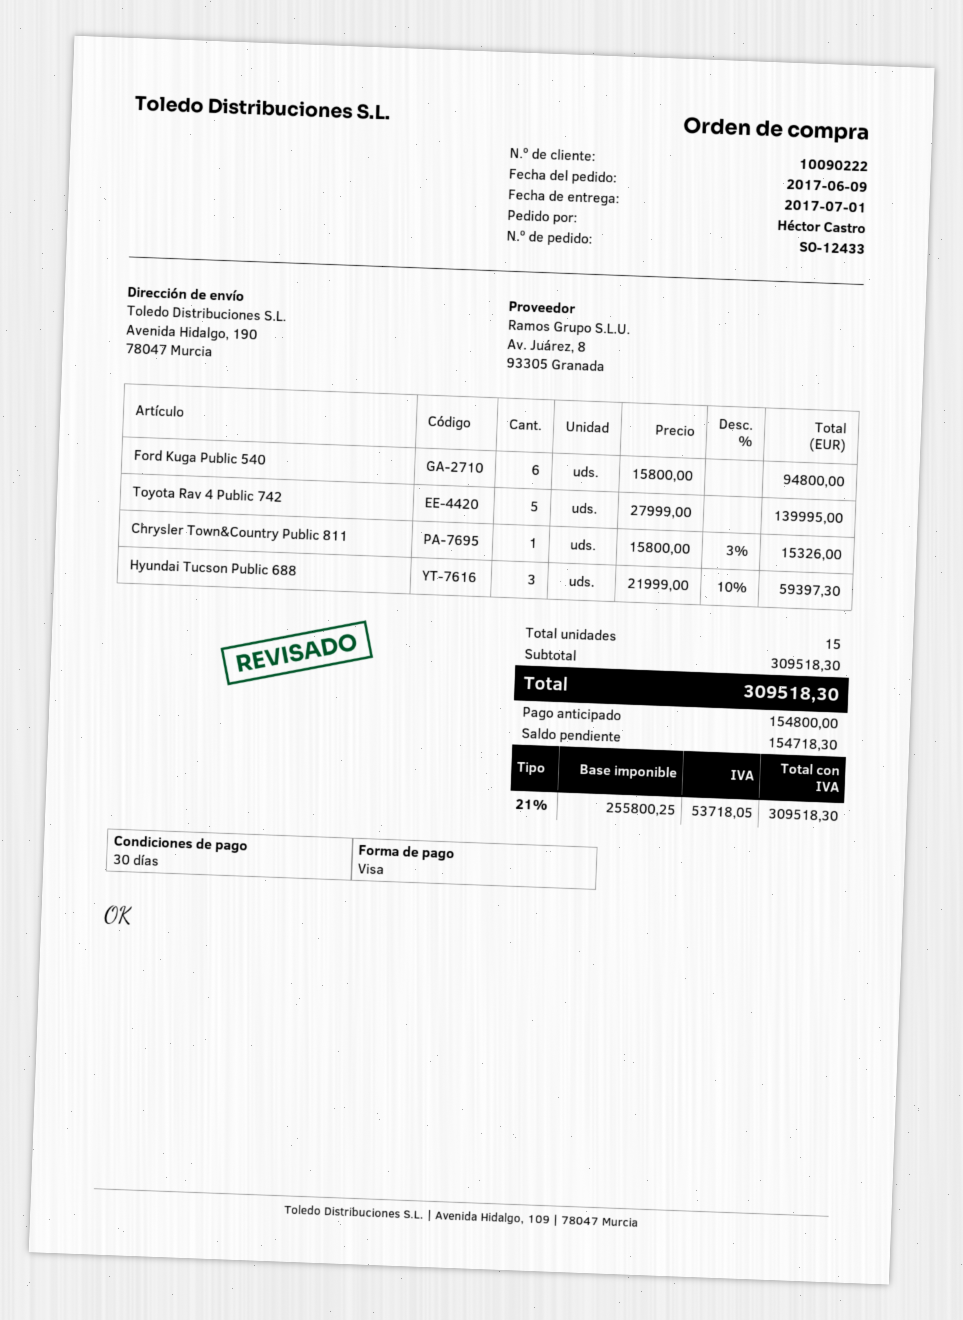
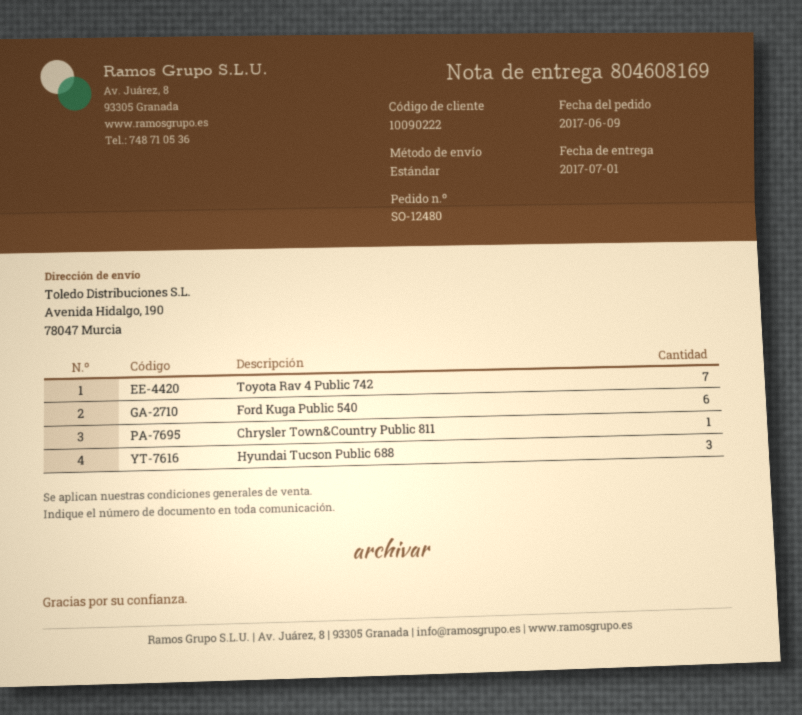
order number: SO-12433 -> SO-12480
Toyota Rav 4 Public 742: 5 -> 7

